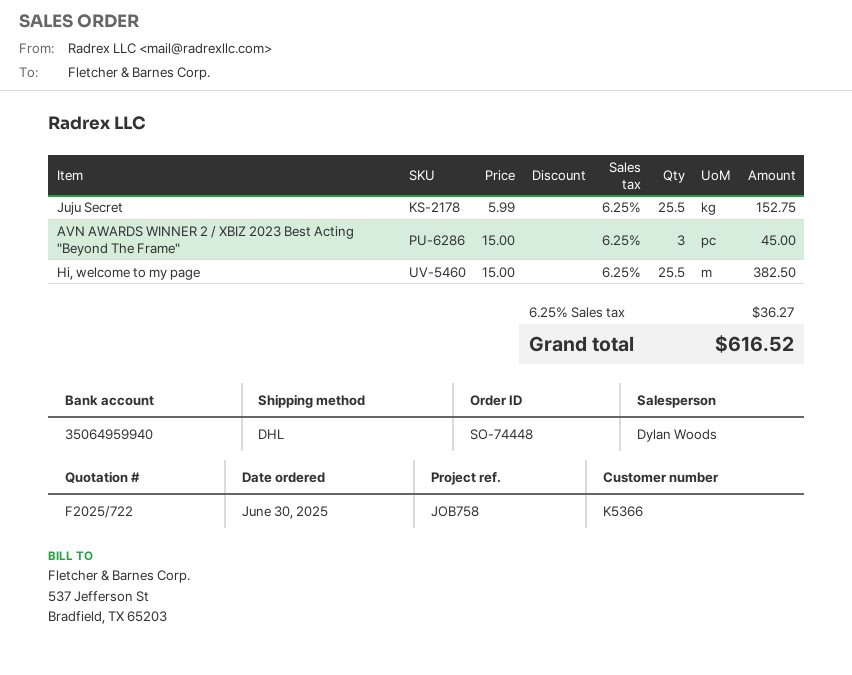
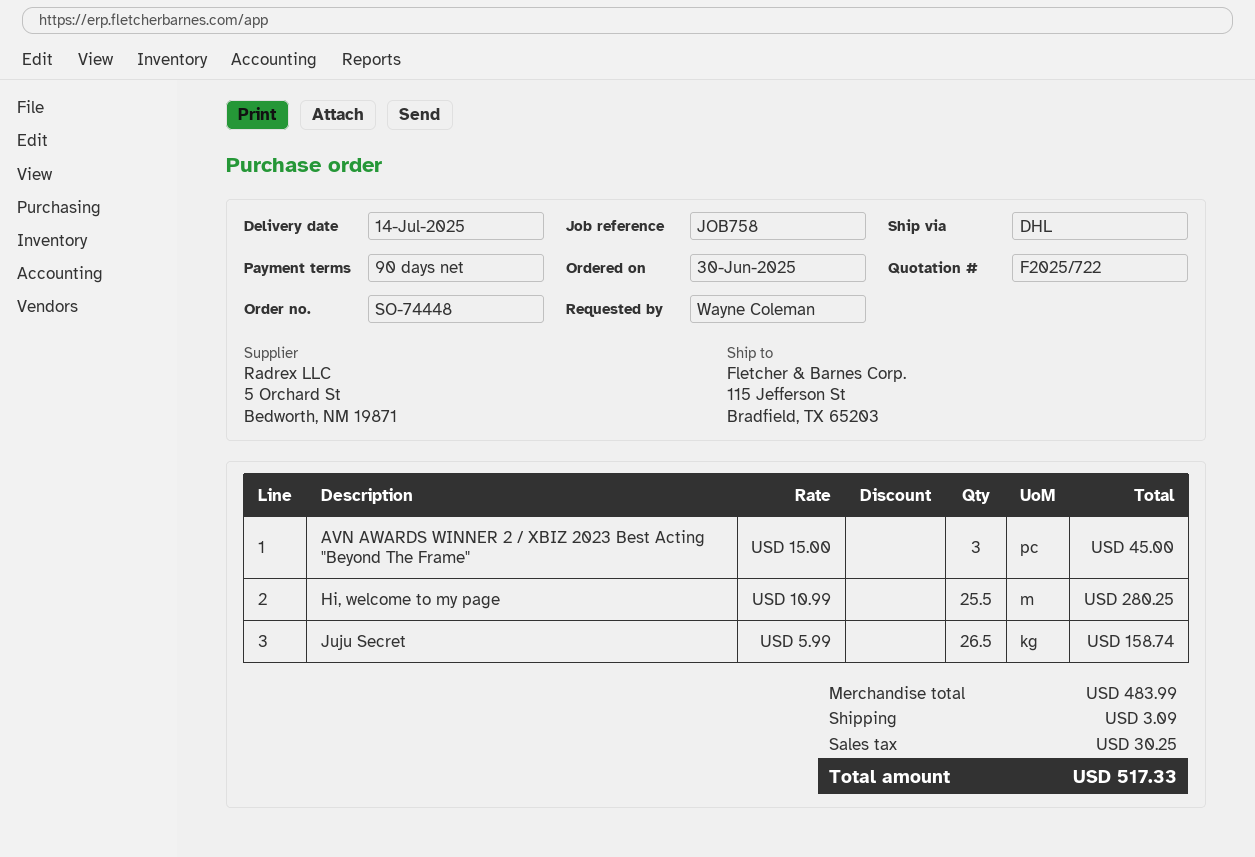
Juju Secret: 25.5 x 5.99 = 152.75 -> 26.5 x 5.99 = 158.74
Hi, welcome to my page: 25.5 x 15.00 = 382.50 -> 25.5 x 10.99 = 280.25
shipping: none -> 3.09
tax: 36.27 -> 30.25
total: 616.52 -> 517.33

